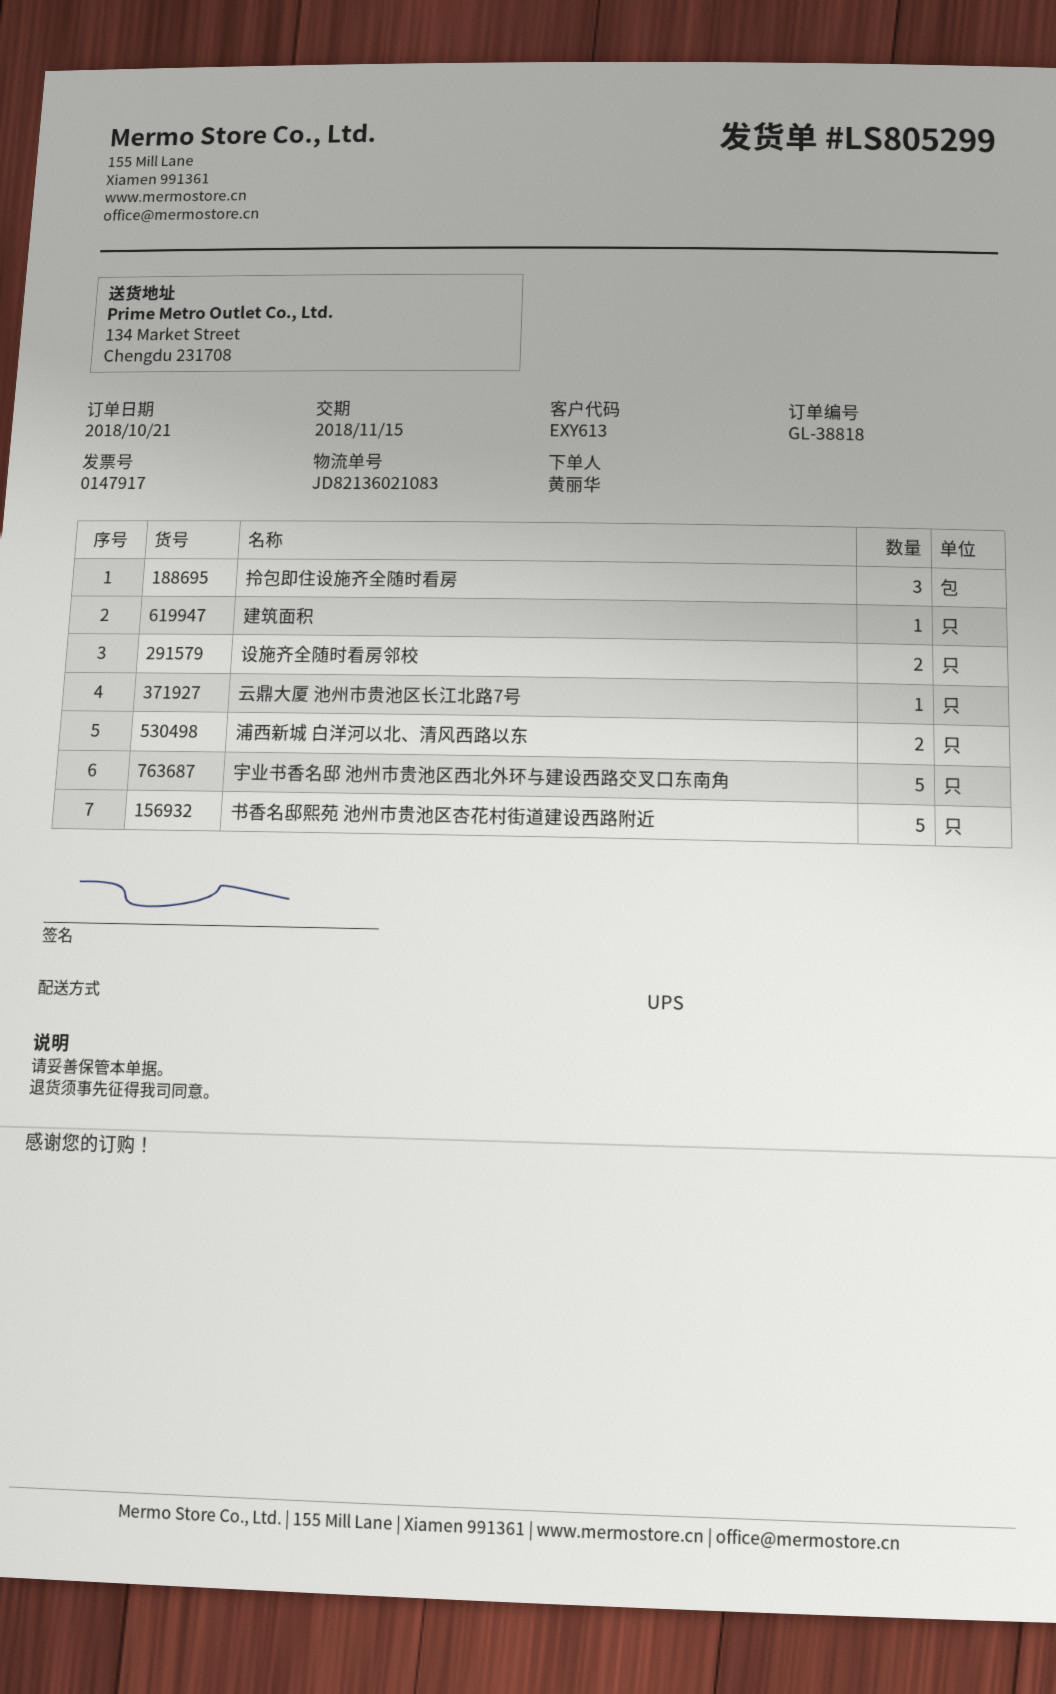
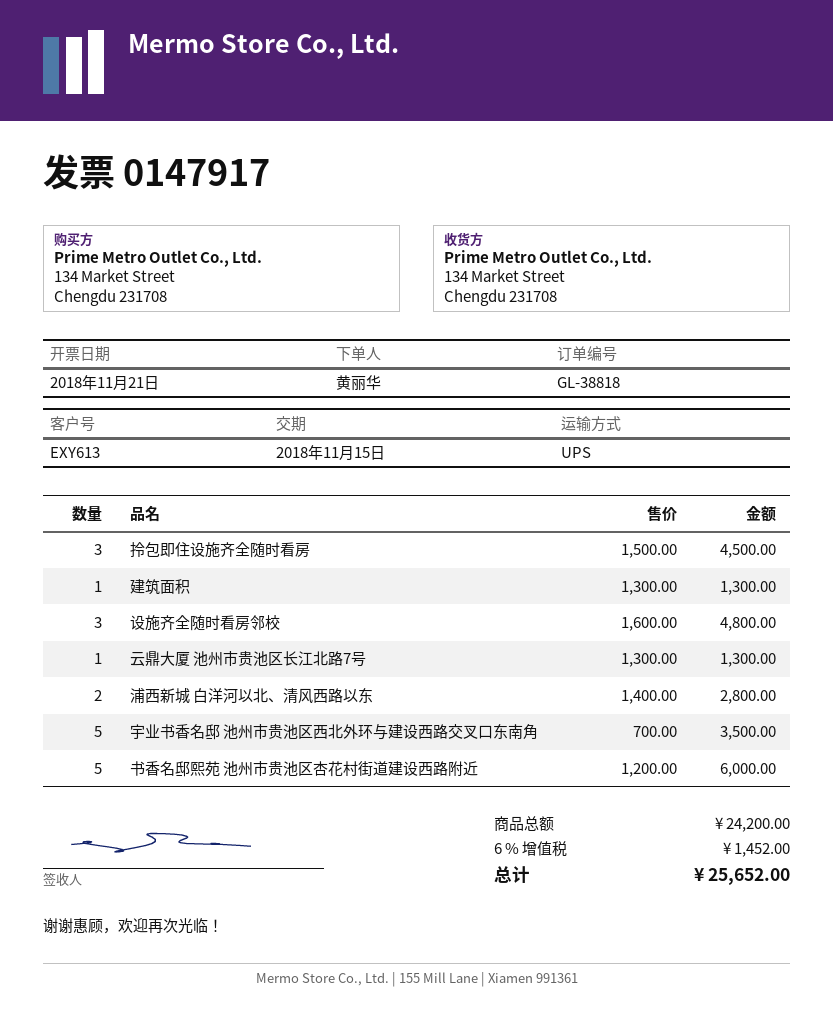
设施齐全随时看房邻校: 2 -> 3

